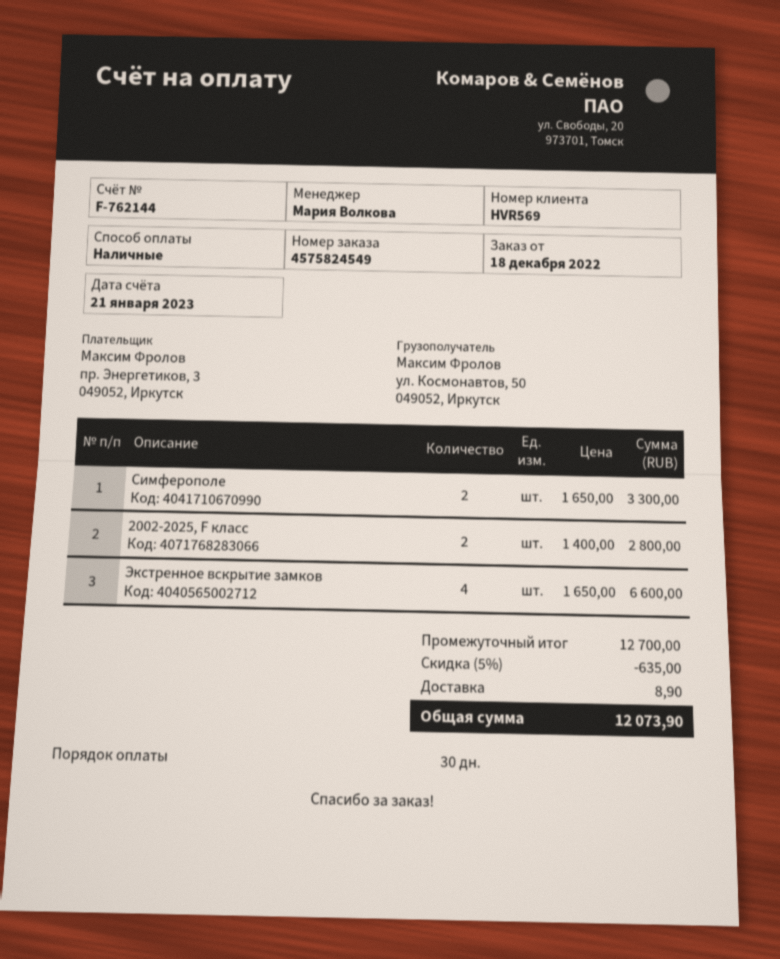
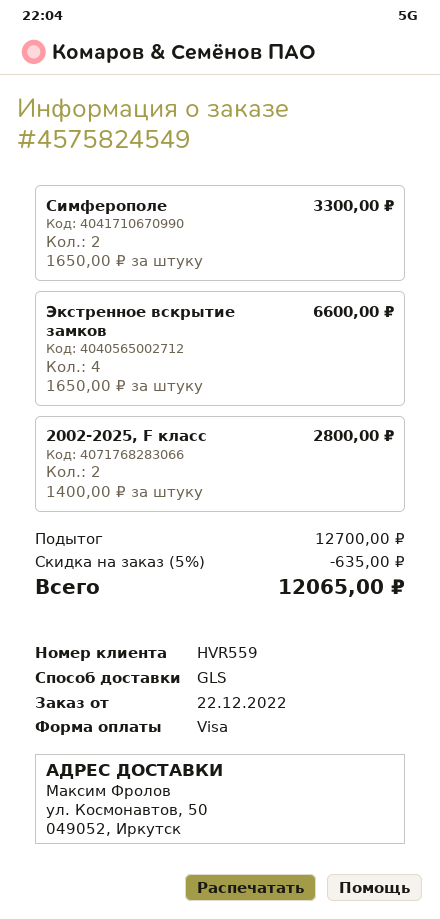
order date: 2022-12-18 -> 2022-12-22
customer number: HVR569 -> HVR559
payment method: cash -> Visa
shipping: 8.90 -> none
total: 12073.90 -> 12065.00

